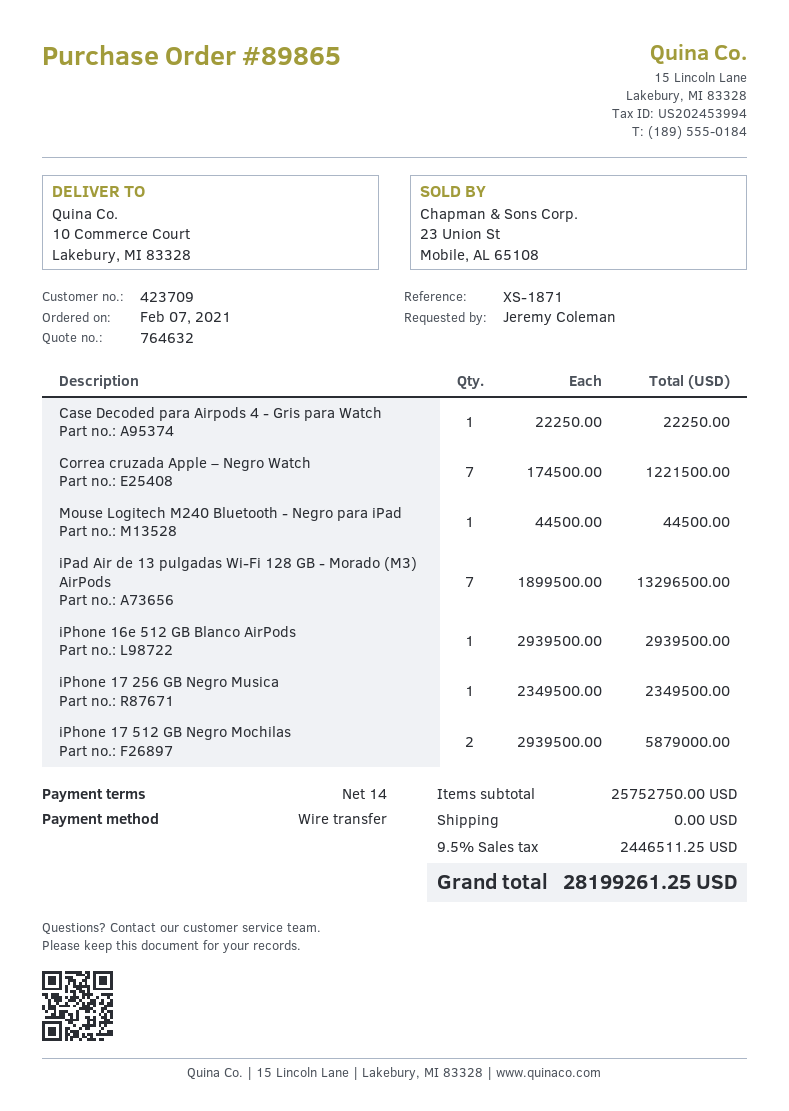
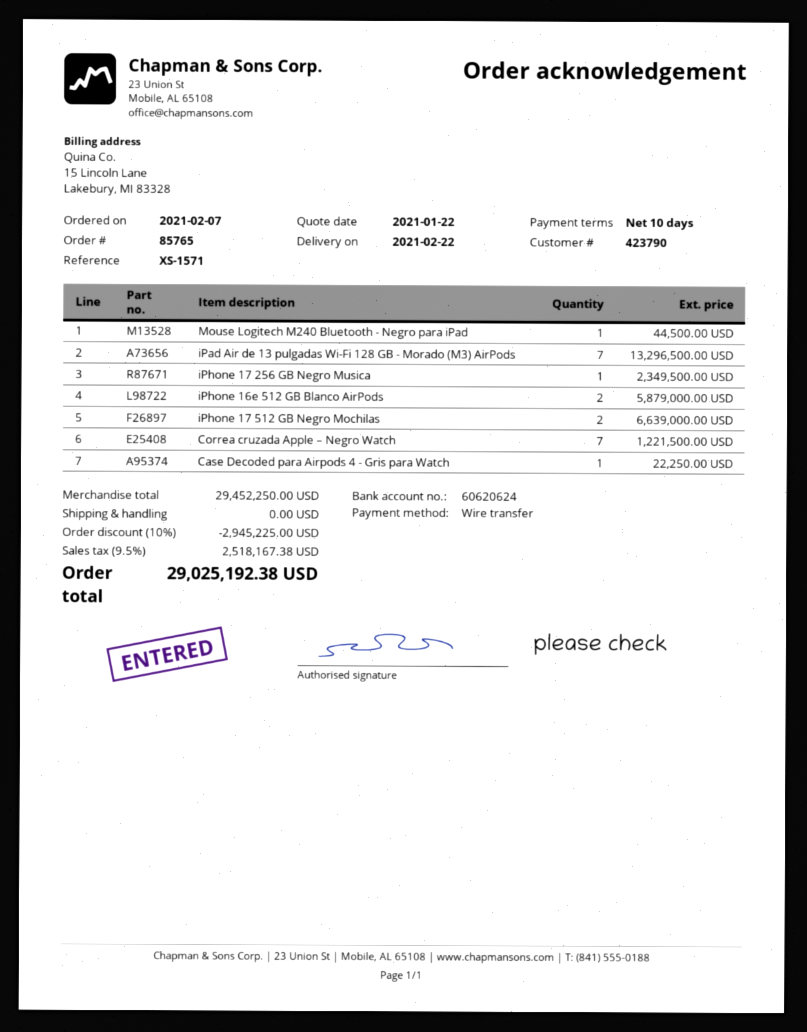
order number: 89865 -> 85765
payment terms: 14 days -> 10 days
customer number: 423709 -> 423790
reference: XS-1871 -> XS-1571
iPhone 16e 512 GB Blanco AirPods: 1 for 2939500.00 -> 2 for 5879000.00
iPhone 17 512 GB Negro Mochilas: 2 for 5879000.00 -> 2 for 6639000.00
subtotal: 25752750.00 -> 29452250.00
discount: none -> 10% = 2945225.00
tax: 9.5% = 2446511.25 -> 9.5% = 2518167.38
total: 28199261.25 -> 29025192.38

